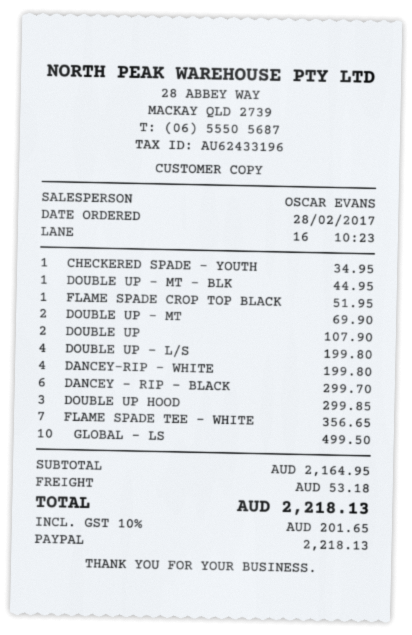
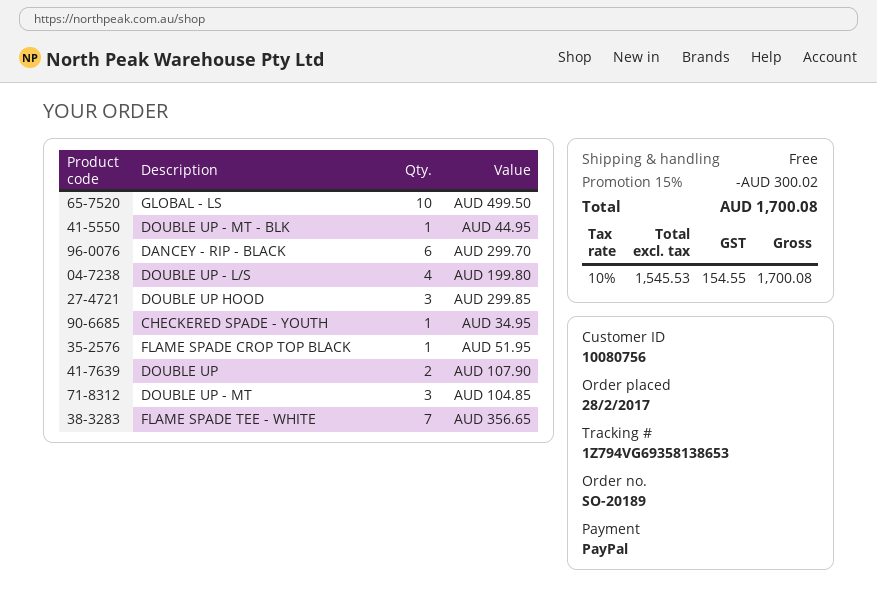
DOUBLE UP - MT: 2 for 69.90 -> 3 for 104.85
DANCEY-RIP - WHITE: 4 for 199.80 -> none
discount: none -> 15% = 300.02
shipping: 53.18 -> 0.00
tax: 10% = 201.65 -> 10% = 154.55
total: 2218.13 -> 1700.08

